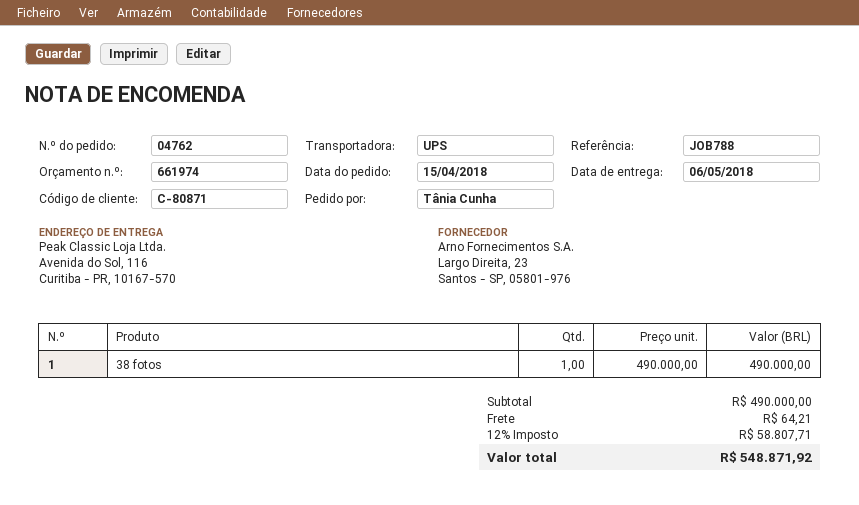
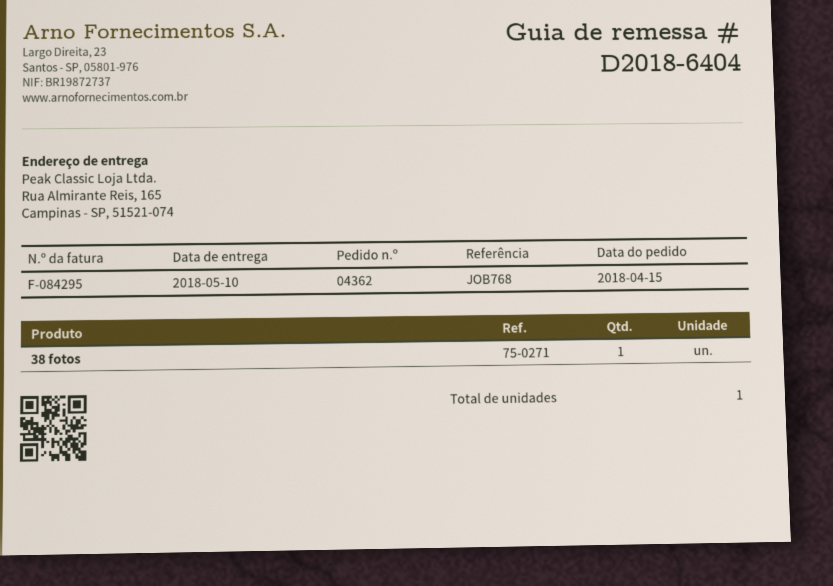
order number: 04762 -> 04362
delivery date: 2018-05-06 -> 2018-05-10
reference: JOB788 -> JOB768
ship to: Avenida do Sol, 116, Curitiba - PR, 10167-570 -> Rua Almirante Reis, 165, Campinas - SP, 51521-074

